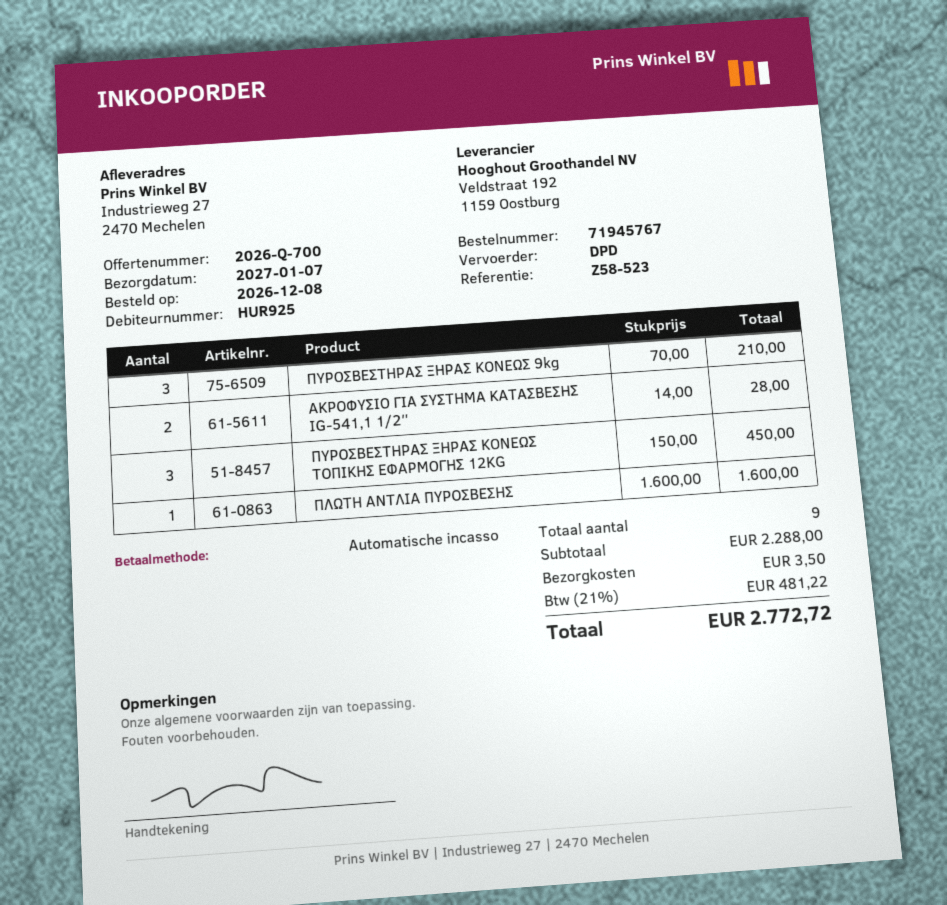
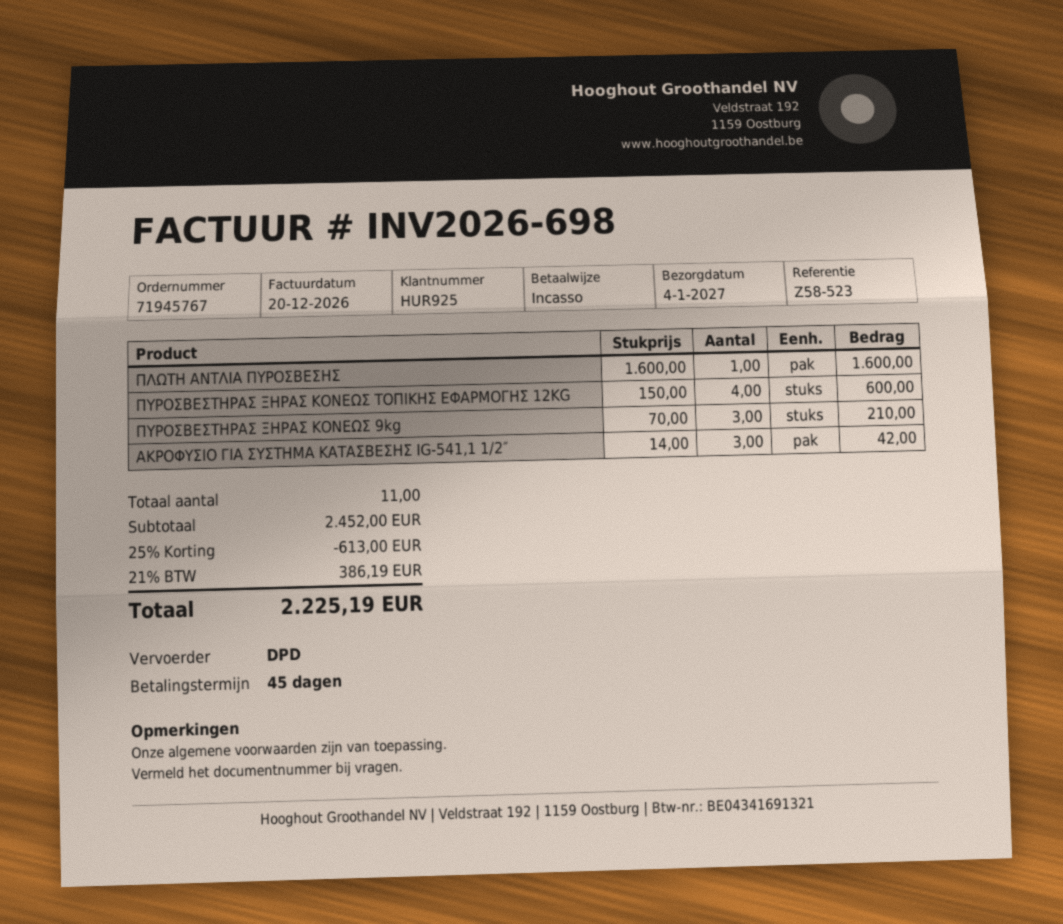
delivery date: 2027-01-07 -> 2027-01-04
ΑΚΡΟΦΥΣΙΟ ΓΙΑ ΣΥΣΤΗΜΑ ΚΑΤΑΣΒΕΣΗΣ IG-541,1 1/2″: 2 x 14.00 = 28.00 -> 3 x 14.00 = 42.00
ΠΥΡΟΣΒΕΣΤΗΡΑΣ ΞΗΡΑΣ ΚΟΝΕΩΣ ΤΟΠΙΚΗΣ ΕΦΑΡΜΟΓΗΣ 12KG: 3 x 150.00 = 450.00 -> 4 x 150.00 = 600.00
total quantity: 9 -> 11
subtotal: 2288.00 -> 2452.00
discount: none -> 25% = 613.00
shipping: 3.50 -> none
tax: 21% = 481.22 -> 21% = 386.19
total: 2772.72 -> 2225.19

